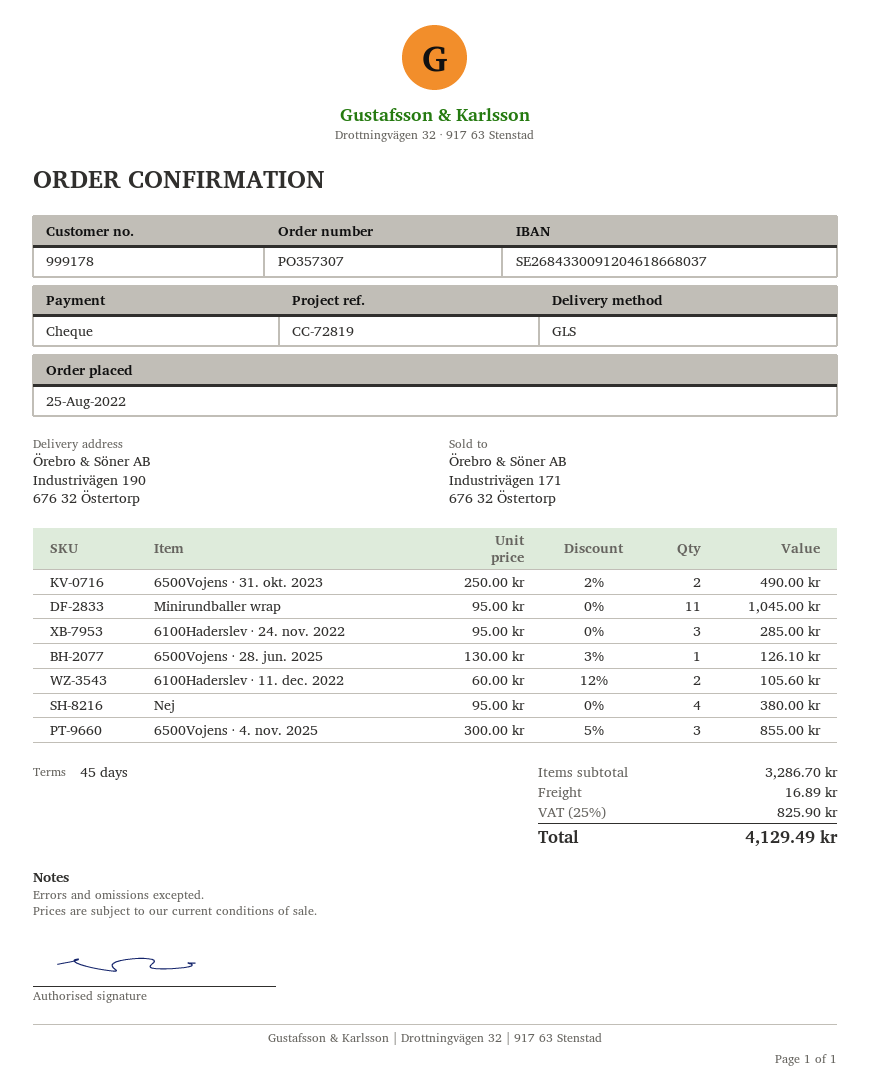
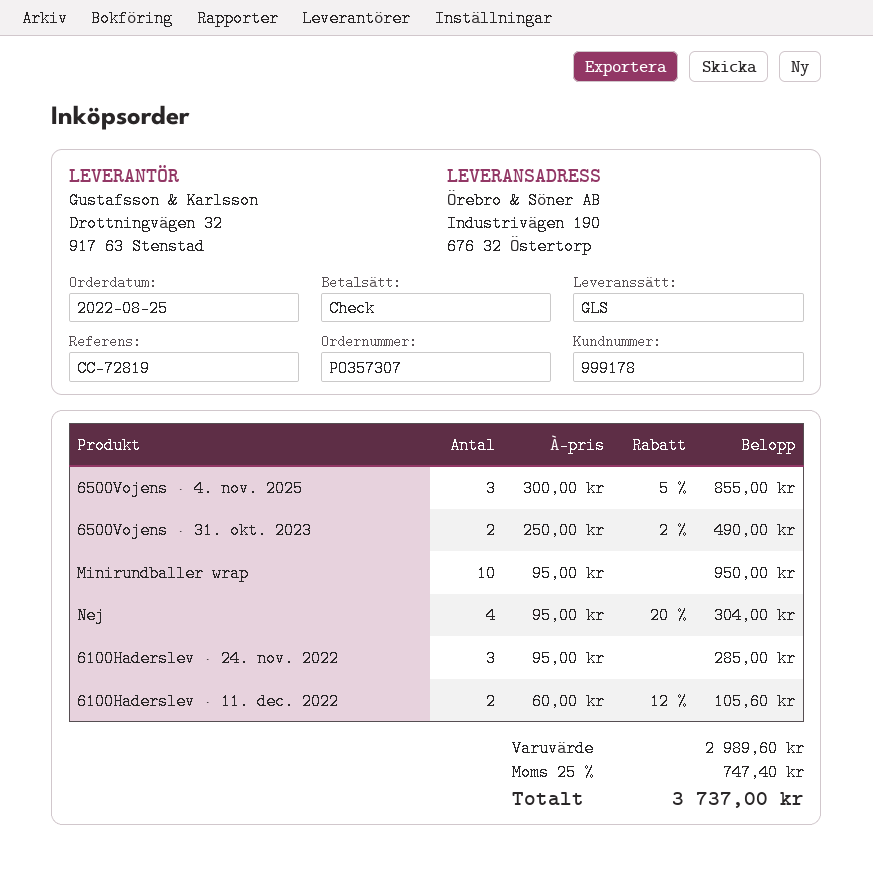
Minirundballer wrap: 11 x 95.00 = 1045.00 -> 10 x 95.00 = 950.00
6500Vojens · 28. jun. 2025: 1 x 130.00 - 3% = 126.10 -> none
Nej: 4 x 95.00 = 380.00 -> 4 x 95.00 - 20% = 304.00
subtotal: 3286.70 -> 2989.60
shipping: 16.89 -> none
tax: 25% = 825.90 -> 25% = 747.40
total: 4129.49 -> 3737.00

